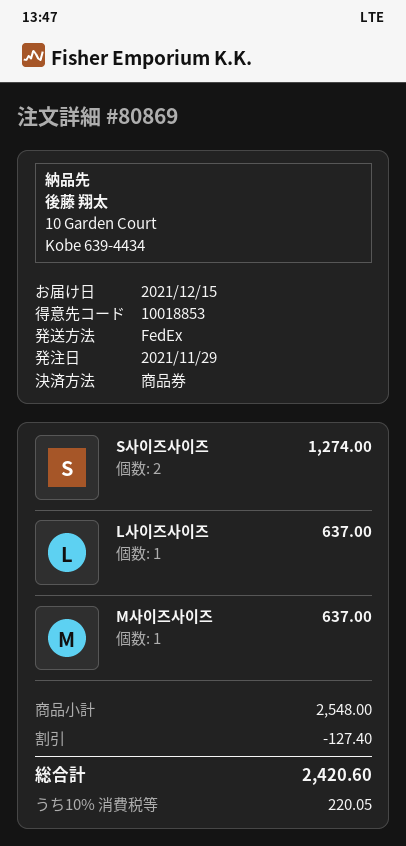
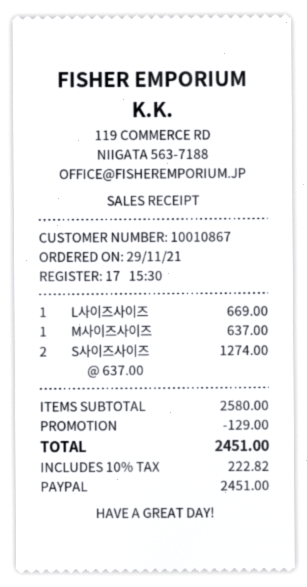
customer number: 10018853 -> 10010867
payment method: gift card -> PayPal
L사이즈사이즈: 1 for 637.00 -> 1 for 669.00
subtotal: 2548.00 -> 2580.00
discount: 127.40 -> 129.00
tax: 10% = 220.05 -> 10% = 222.82
total: 2420.60 -> 2451.00

